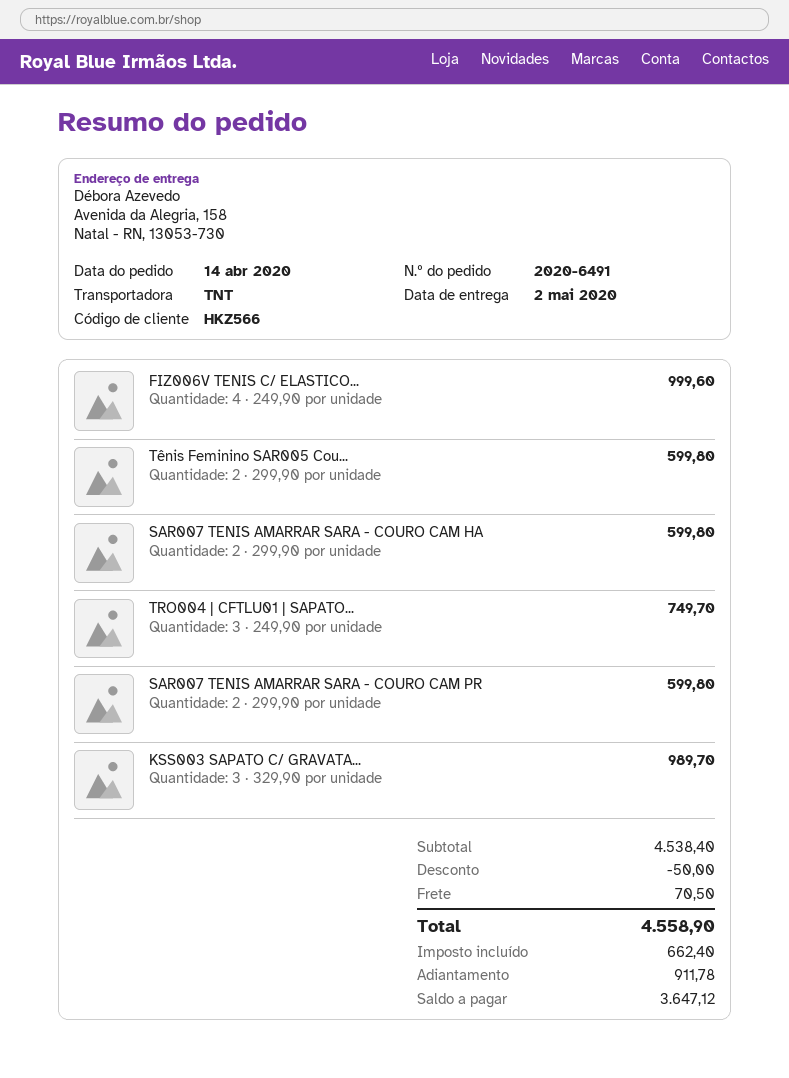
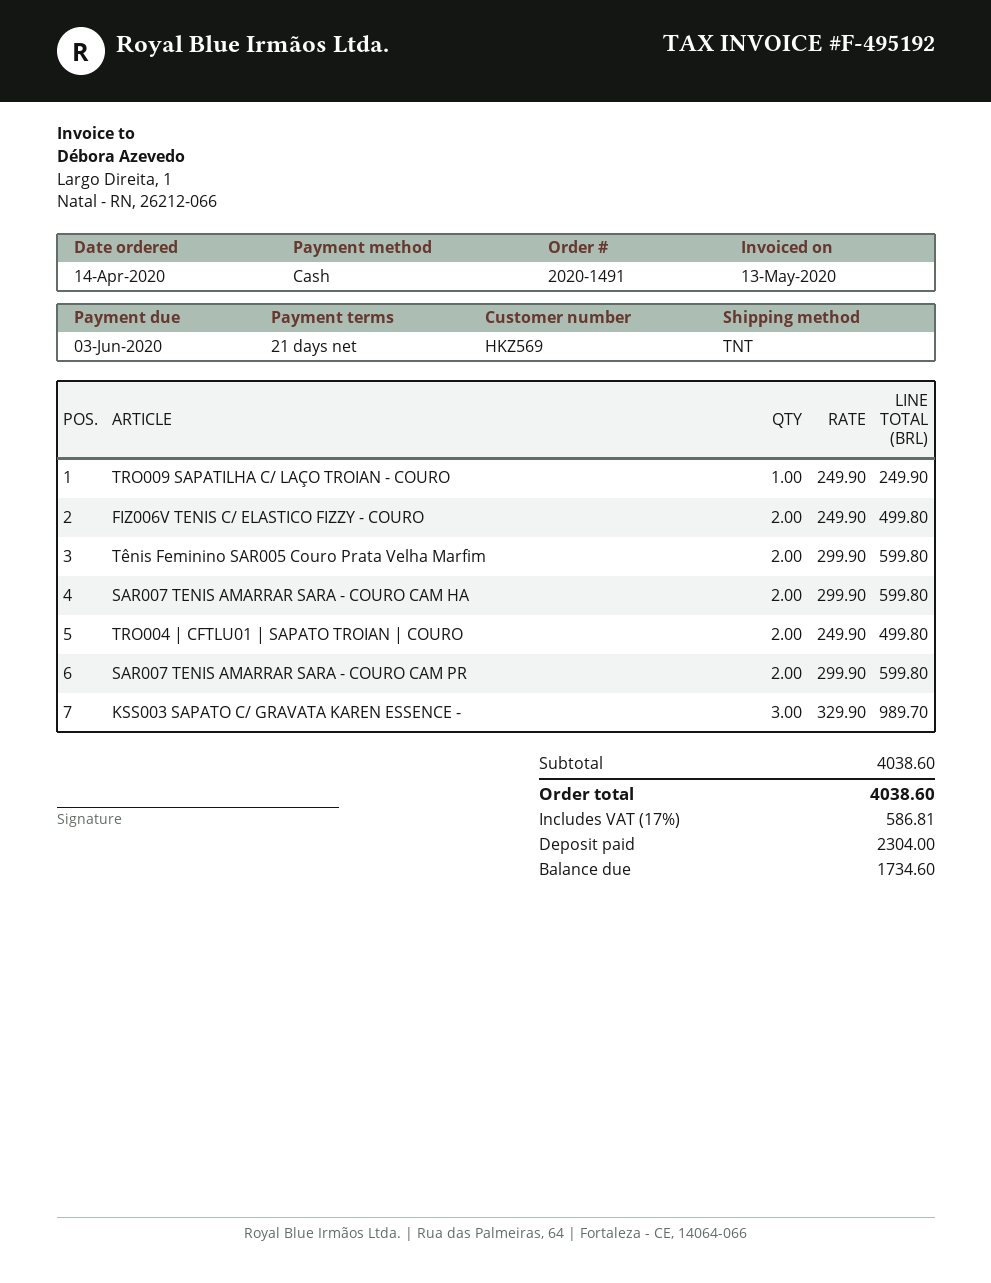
order number: 2020-6491 -> 2020-1491
customer number: HKZ566 -> HKZ569
FIZ006V TENIS C/ ELASTICO...: 4 x 249.90 = 999.60 -> 2 x 249.90 = 499.80
TRO004 | CFTLU01 | SAPATO...: 3 x 249.90 = 749.70 -> 2 x 249.90 = 499.80
TRO009 SAPATILHA C/ LAÇO TROIAN - COURO: none -> 1 x 249.90 = 249.90
subtotal: 4538.40 -> 4038.60
discount: 50.00 -> none
shipping: 70.50 -> none
tax: 662.40 -> 586.81
total: 4558.90 -> 4038.60
deposit: 911.78 -> 2304.00
balance: 3647.12 -> 1734.60

